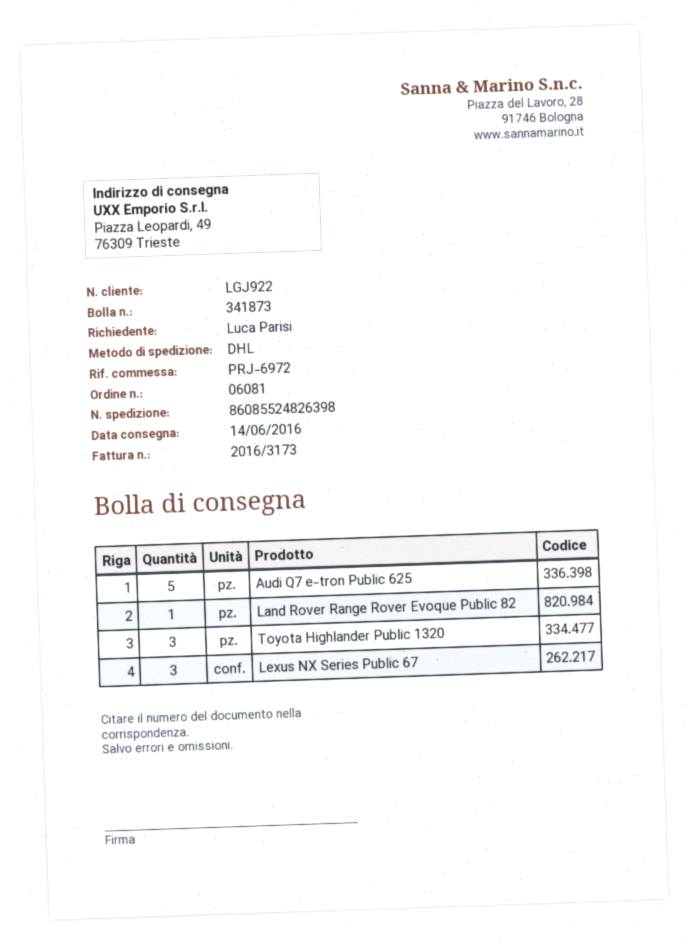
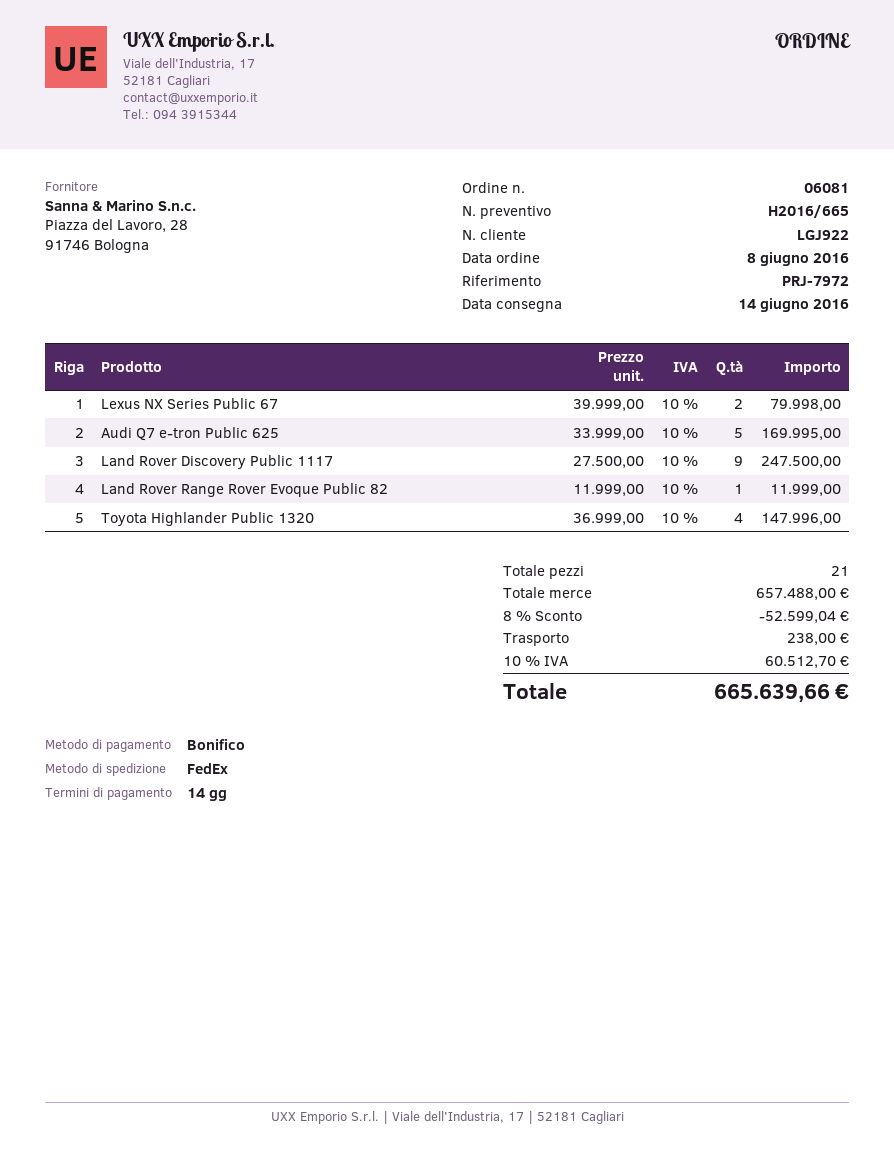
reference: PRJ-6972 -> PRJ-7972
shipping method: DHL -> FedEx
Toyota Highlander Public 1320: 3 -> 4
Lexus NX Series Public 67: 3 -> 2
Land Rover Discovery Public 1117: none -> 9

